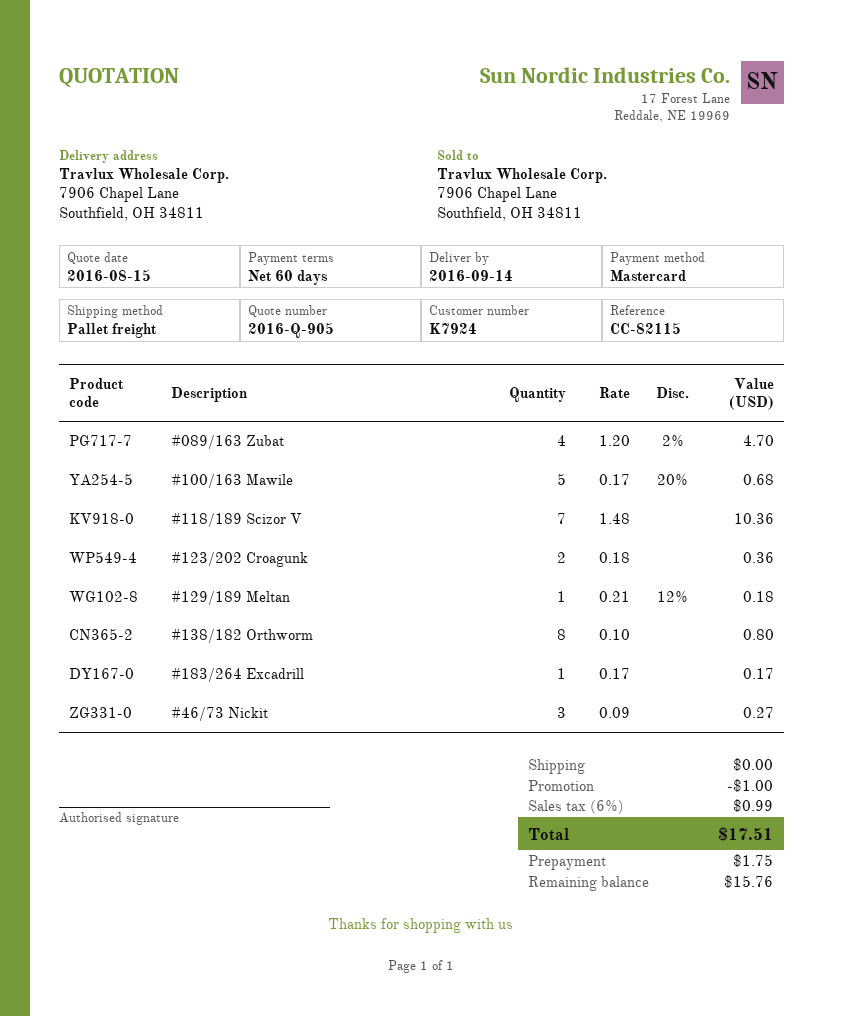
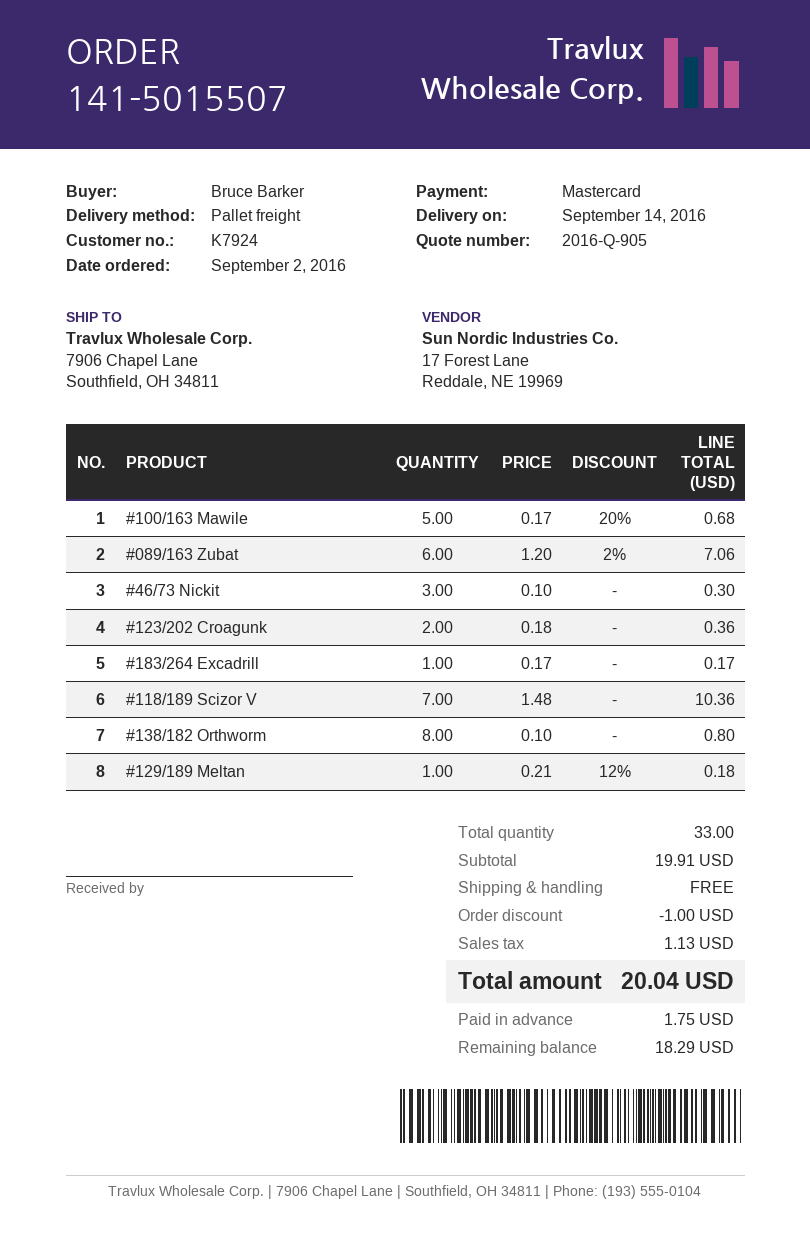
#089/163 Zubat: 4 x 1.20 - 2% = 4.70 -> 6 x 1.20 - 2% = 7.06
#46/73 Nickit: 3 x 0.09 = 0.27 -> 3 x 0.10 = 0.30
tax: 0.99 -> 1.13
total: 17.51 -> 20.04
balance: 15.76 -> 18.29

